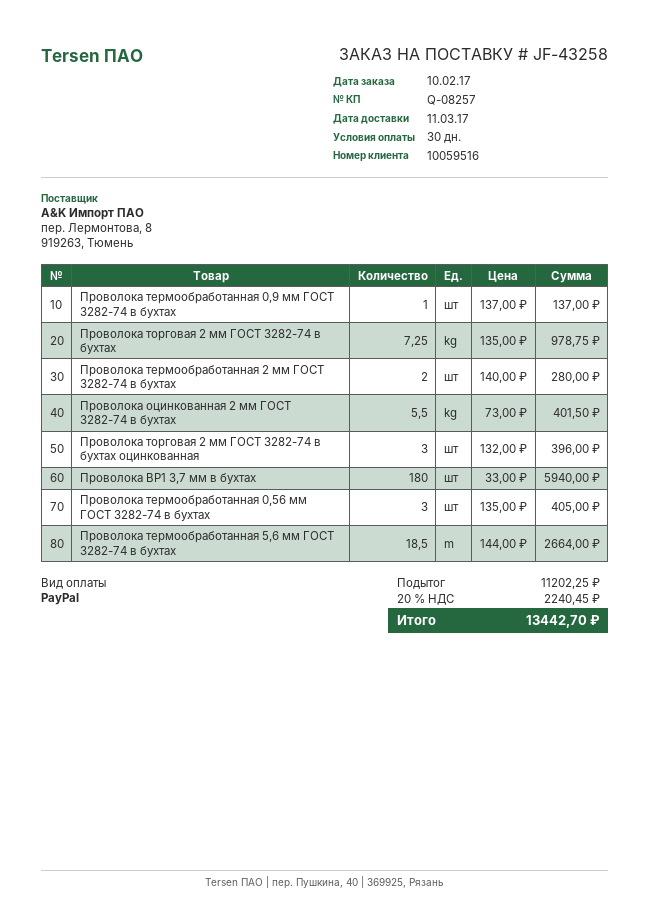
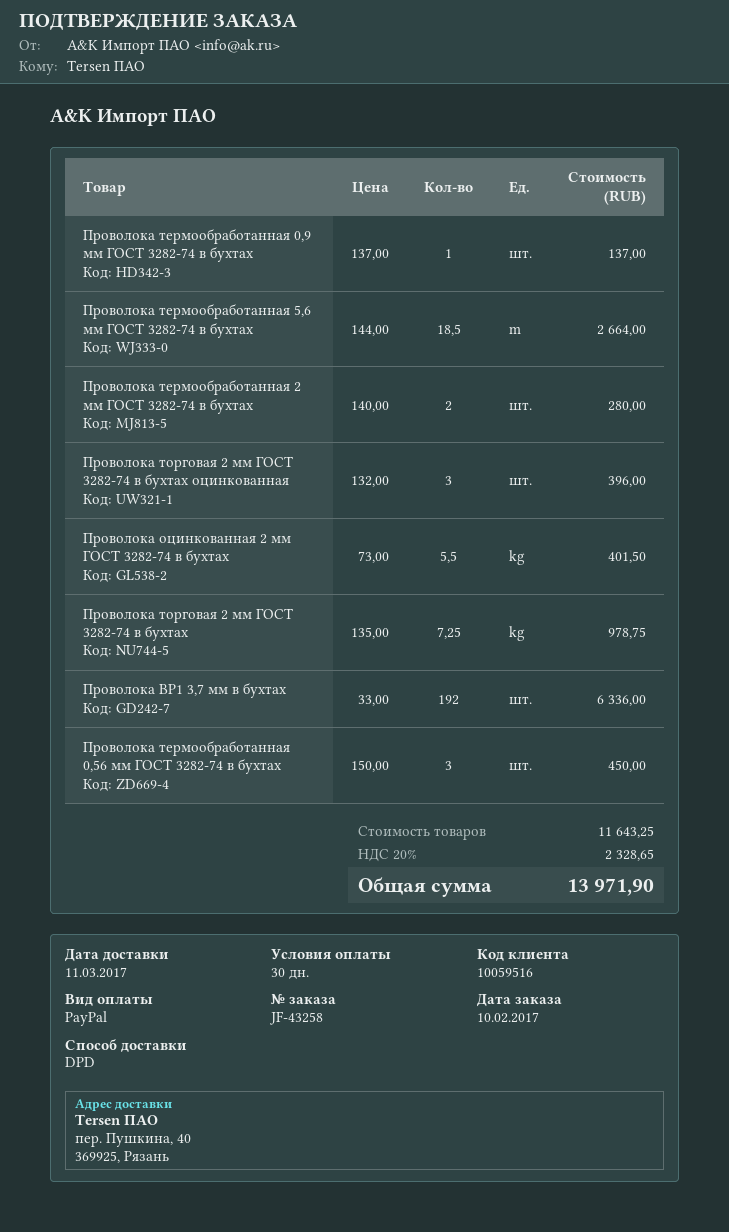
Проволока ВР1 3,7 мм в бухтах: 180 x 33.00 = 5940.00 -> 192 x 33.00 = 6336.00
Проволока термообработанная 0,56 мм ГОСТ 3282-74 в бухтах: 3 x 135.00 = 405.00 -> 3 x 150.00 = 450.00
subtotal: 11202.25 -> 11643.25
tax: 20% = 2240.45 -> 20% = 2328.65
total: 13442.70 -> 13971.90

